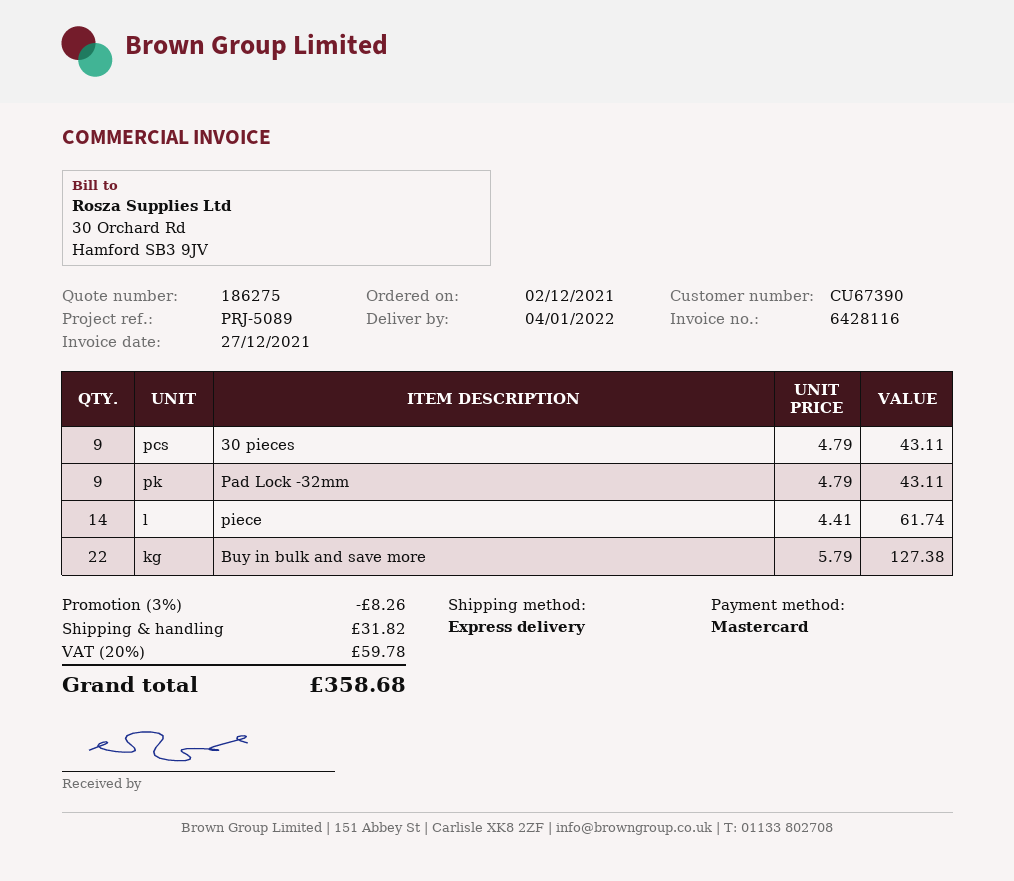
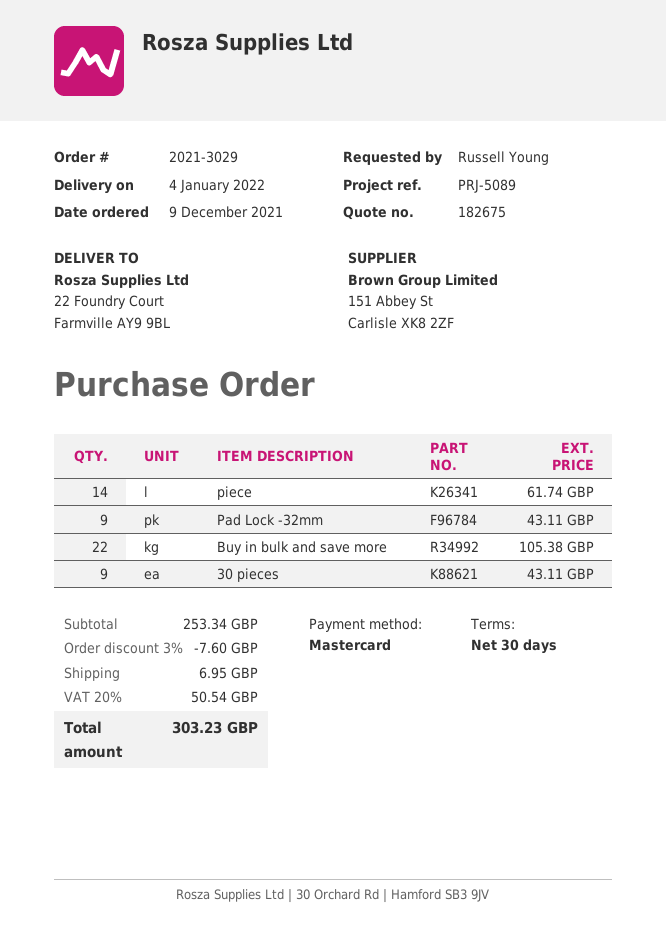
quote number: 186275 -> 182675
order date: 2021-12-02 -> 2021-12-09
Buy in bulk and save more: 22 for 127.38 -> 22 for 105.38
discount: 3% = 8.26 -> 3% = 7.60
shipping: 31.82 -> 6.95
tax: 20% = 59.78 -> 20% = 50.54
total: 358.68 -> 303.23

